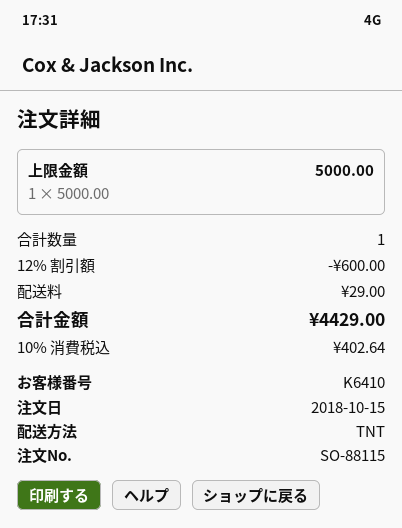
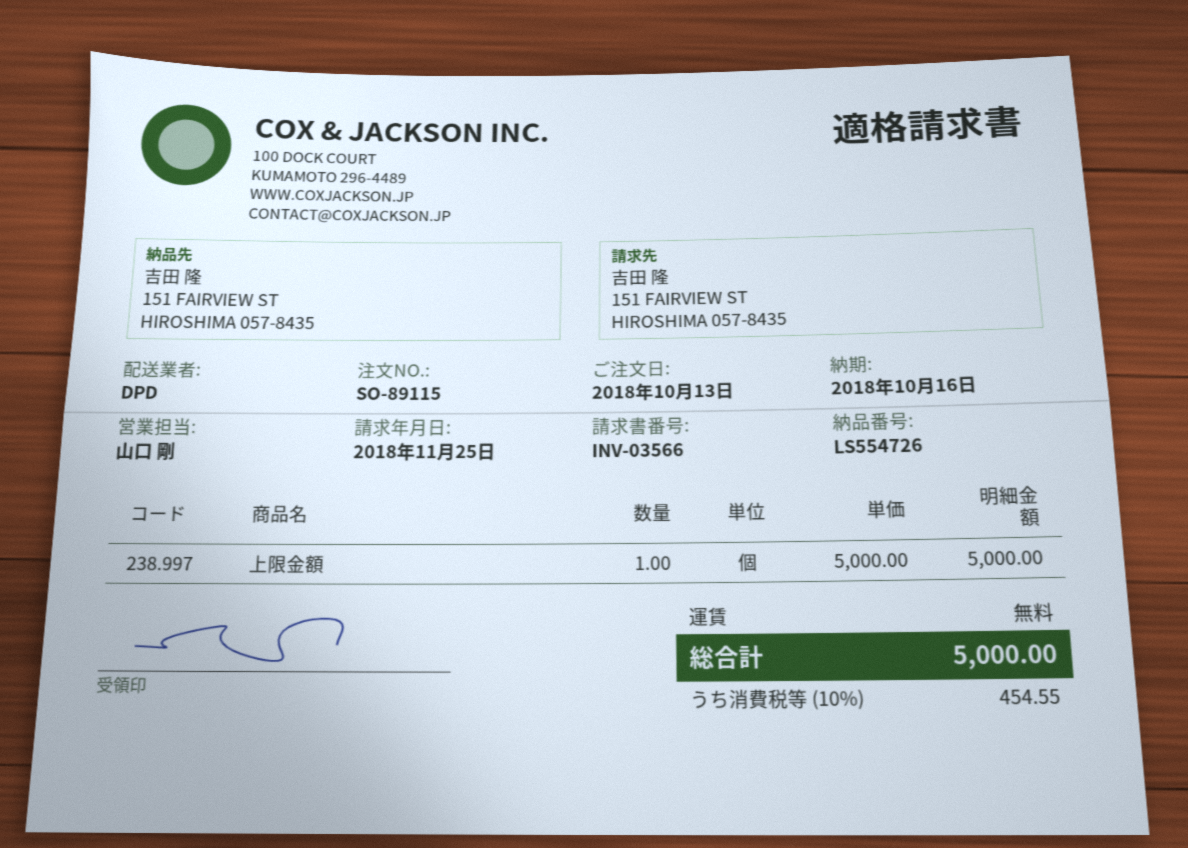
order number: SO-88115 -> SO-89115
order date: 2018-10-15 -> 2018-10-13
shipping method: TNT -> DPD
discount: 12% = 600.00 -> none
shipping: 29.00 -> 0.00
tax: 10% = 402.64 -> 10% = 454.55
total: 4429.00 -> 5000.00

